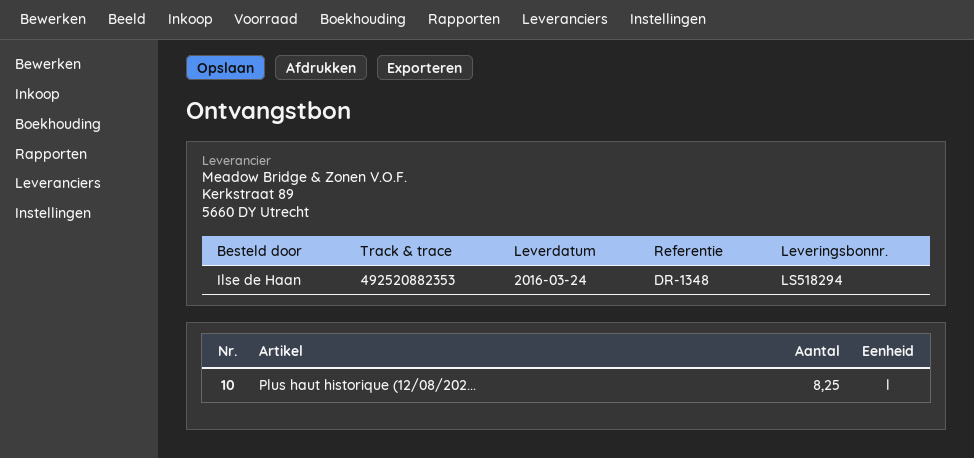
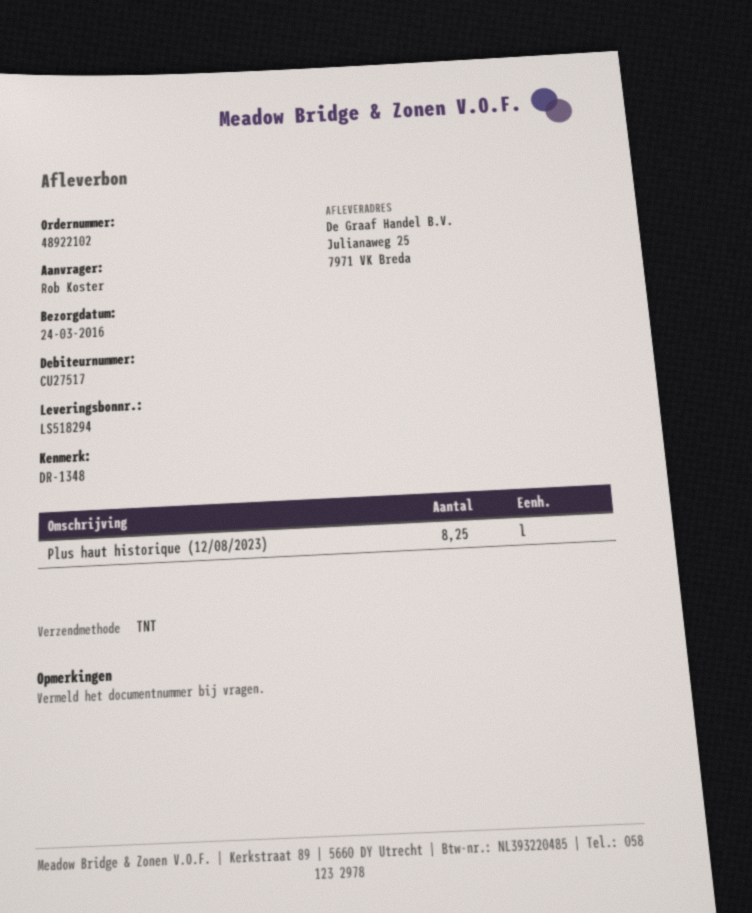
ordered by: Ilse de Haan -> Rob Koster

